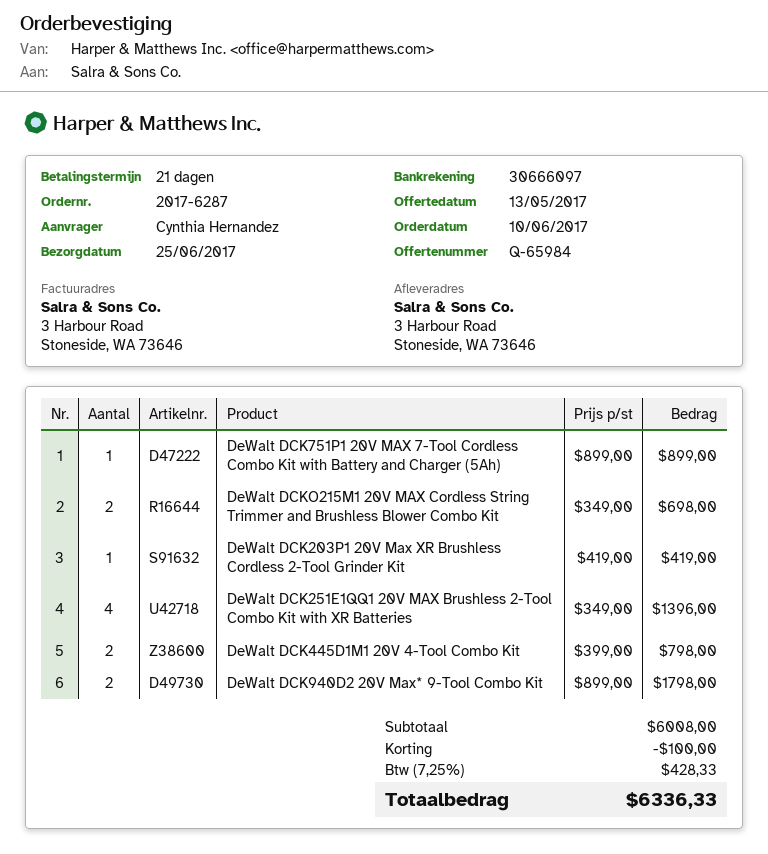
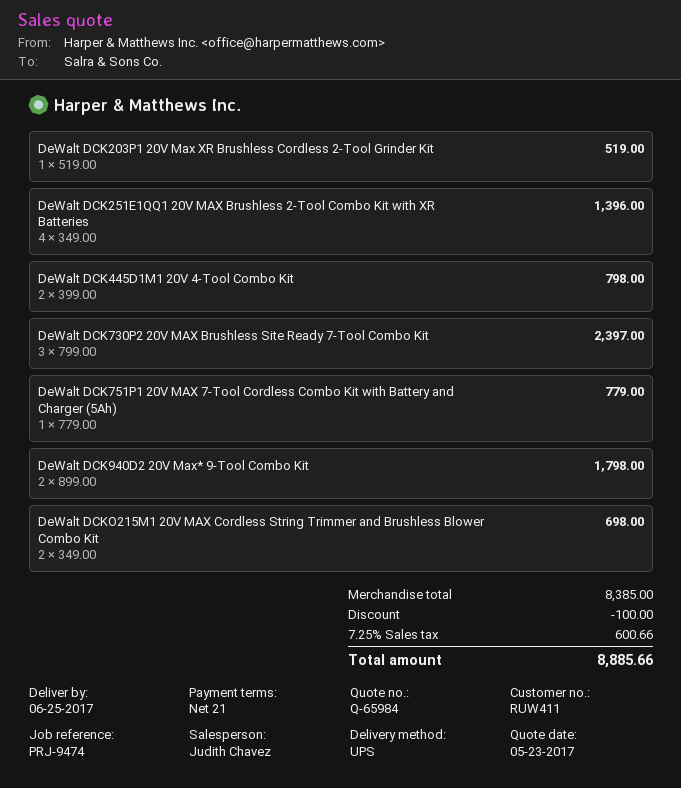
quote date: 2017-05-13 -> 2017-05-23
DeWalt DCK751P1 20V MAX 7-Tool Cordless Combo Kit with Battery and Charger (5Ah): 1 x 899.00 = 899.00 -> 1 x 779.00 = 779.00
DeWalt DCK203P1 20V Max XR Brushless Cordless 2-Tool Grinder Kit: 1 x 419.00 = 419.00 -> 1 x 519.00 = 519.00
DeWalt DCK730P2 20V MAX Brushless Site Ready 7-Tool Combo Kit: none -> 3 x 799.00 = 2397.00
subtotal: 6008.00 -> 8385.00
tax: 7.25% = 428.33 -> 7.25% = 600.66
total: 6336.33 -> 8885.66

